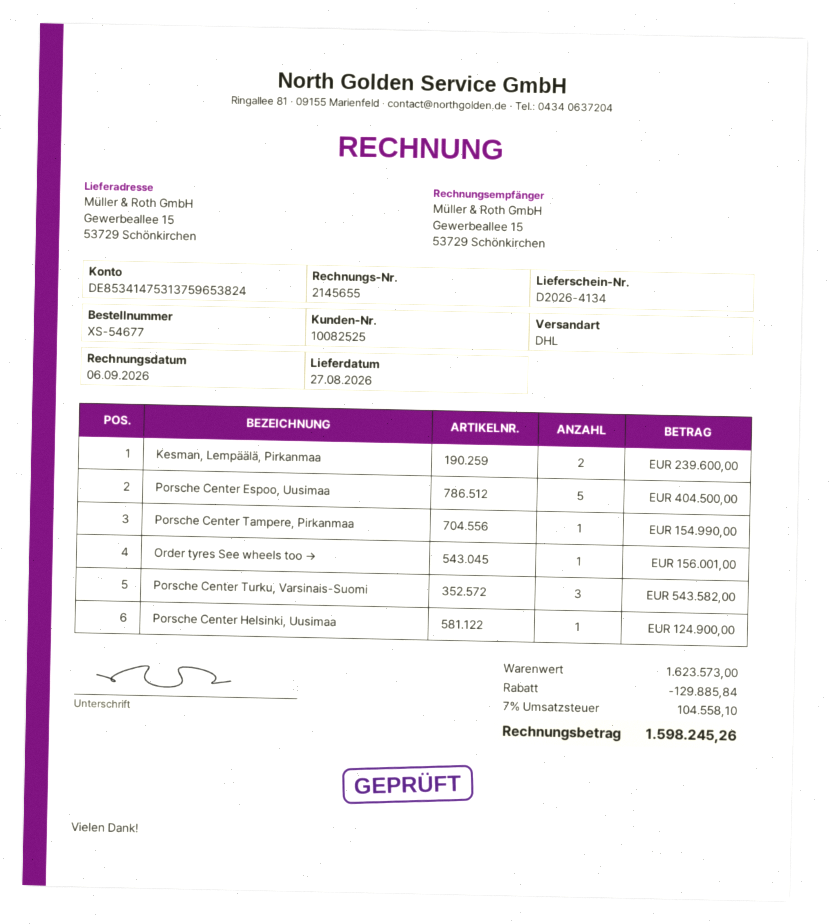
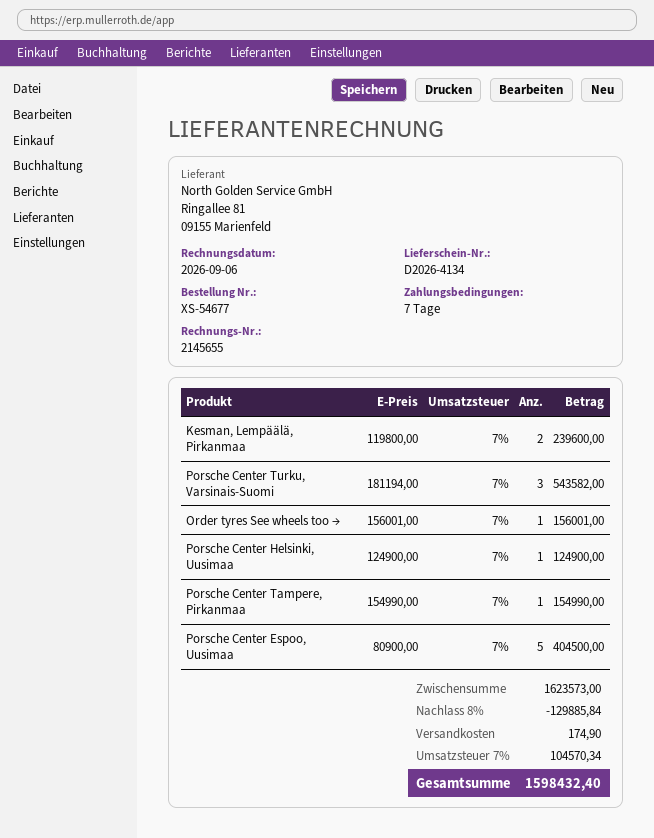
shipping: none -> 174.90
tax: 7% = 104558.10 -> 7% = 104570.34
total: 1598245.26 -> 1598432.40

